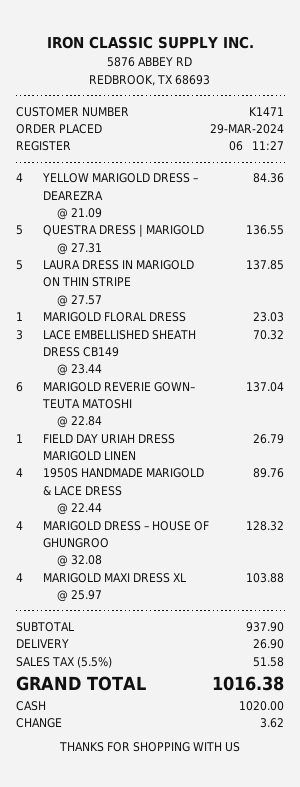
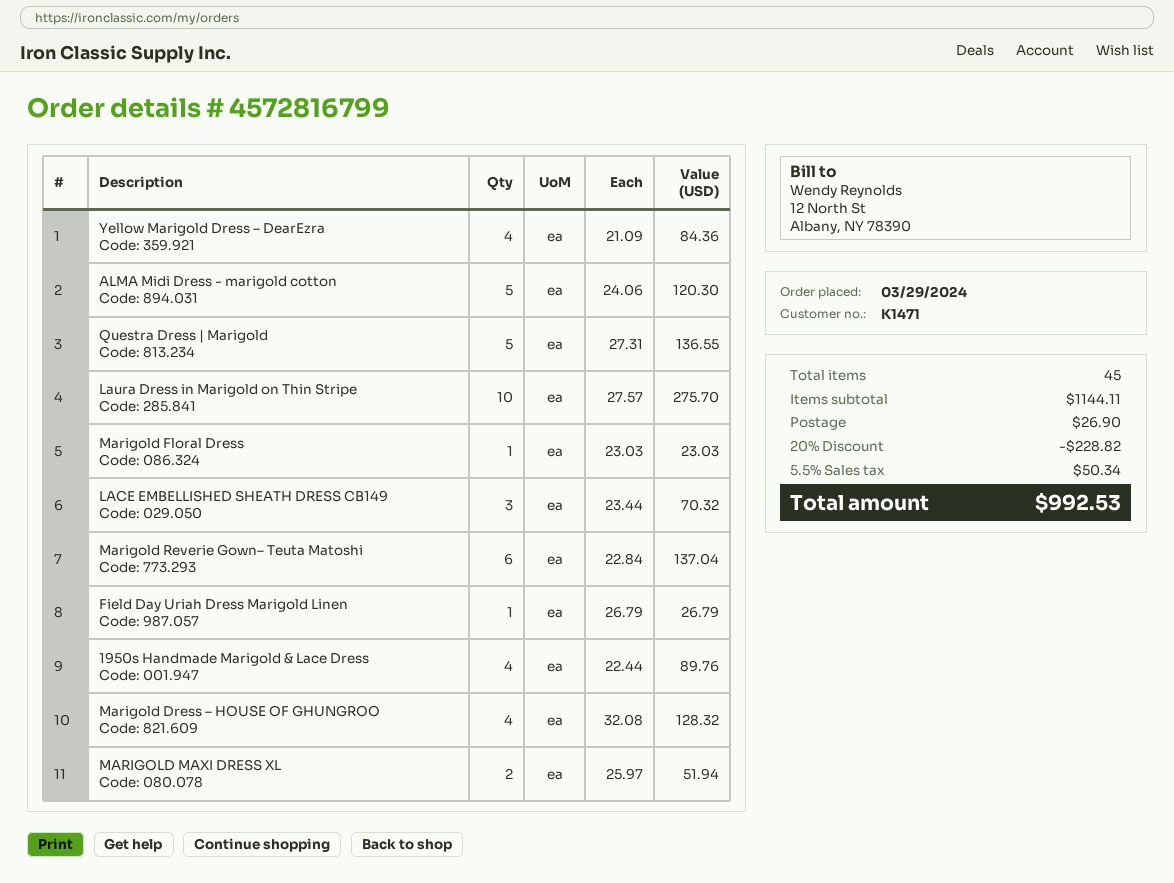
LAURA DRESS IN MARIGOLD ON THIN STRIPE: 5 x 27.57 = 137.85 -> 10 x 27.57 = 275.70
MARIGOLD MAXI DRESS XL: 4 x 25.97 = 103.88 -> 2 x 25.97 = 51.94
ALMA Midi Dress - marigold cotton: none -> 5 x 24.06 = 120.30
subtotal: 937.90 -> 1144.11
discount: none -> 20% = 228.82
tax: 5.5% = 51.58 -> 5.5% = 50.34
total: 1016.38 -> 992.53

